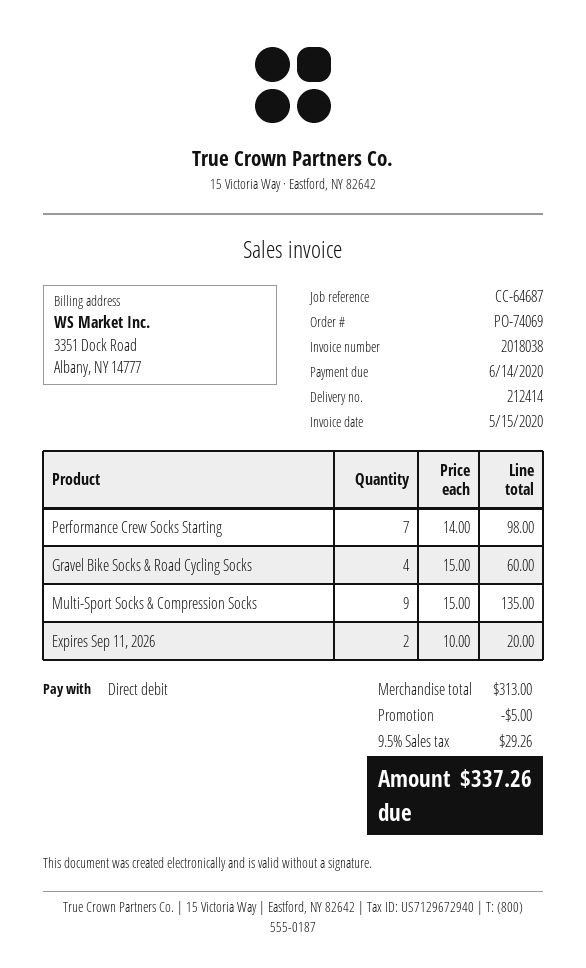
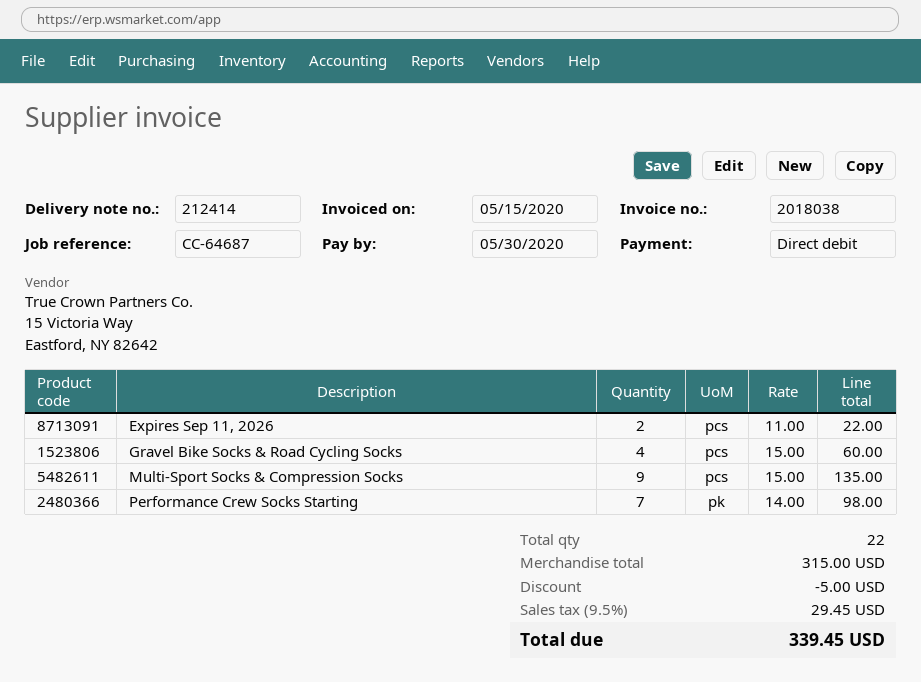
due date: 2020-06-14 -> 2020-05-30
Expires Sep 11, 2026: 2 x 10.00 = 20.00 -> 2 x 11.00 = 22.00
subtotal: 313.00 -> 315.00
tax: 9.5% = 29.26 -> 9.5% = 29.45
total: 337.26 -> 339.45

